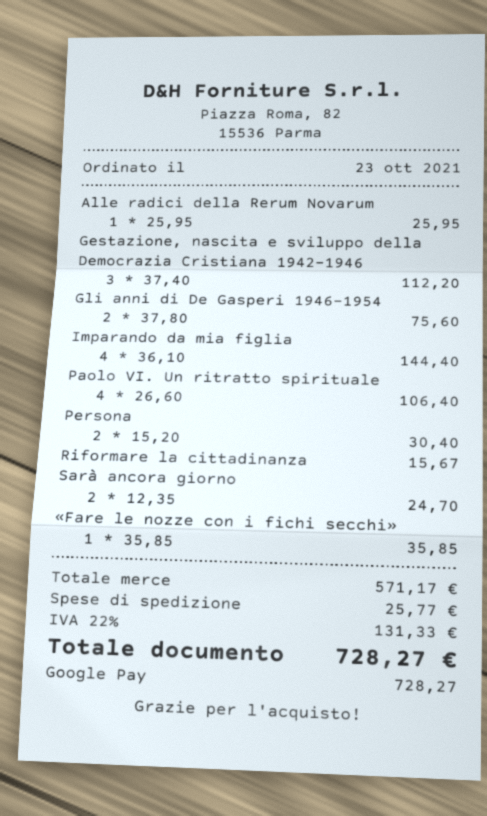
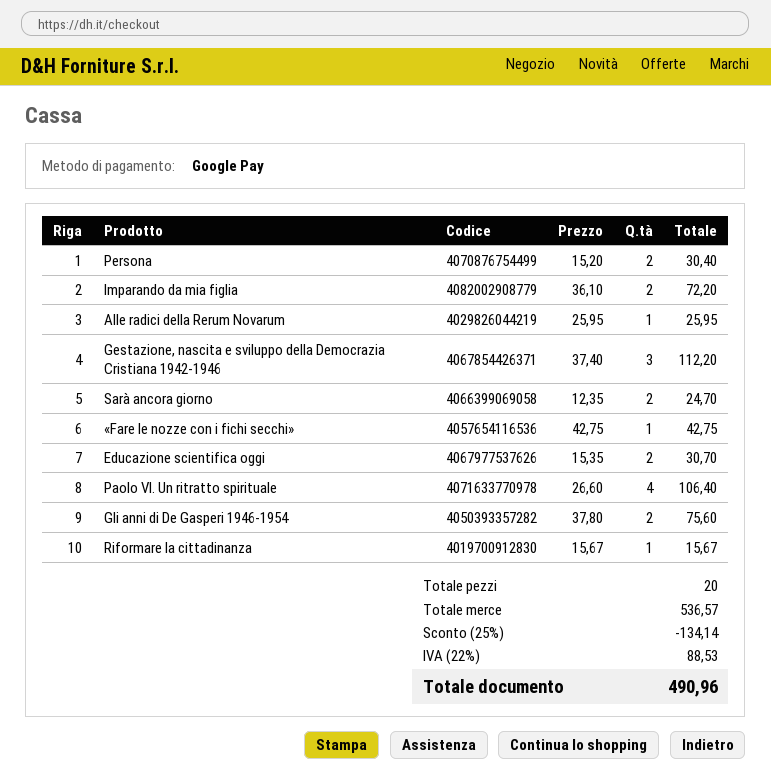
Imparando da mia figlia: 4 x 36.10 = 144.40 -> 2 x 36.10 = 72.20
«Fare le nozze con i fichi secchi»: 1 x 35.85 = 35.85 -> 1 x 42.75 = 42.75
Educazione scientifica oggi: none -> 2 x 15.35 = 30.70
subtotal: 571.17 -> 536.57
discount: none -> 25% = 134.14
shipping: 25.77 -> none
tax: 22% = 131.33 -> 22% = 88.53
total: 728.27 -> 490.96

